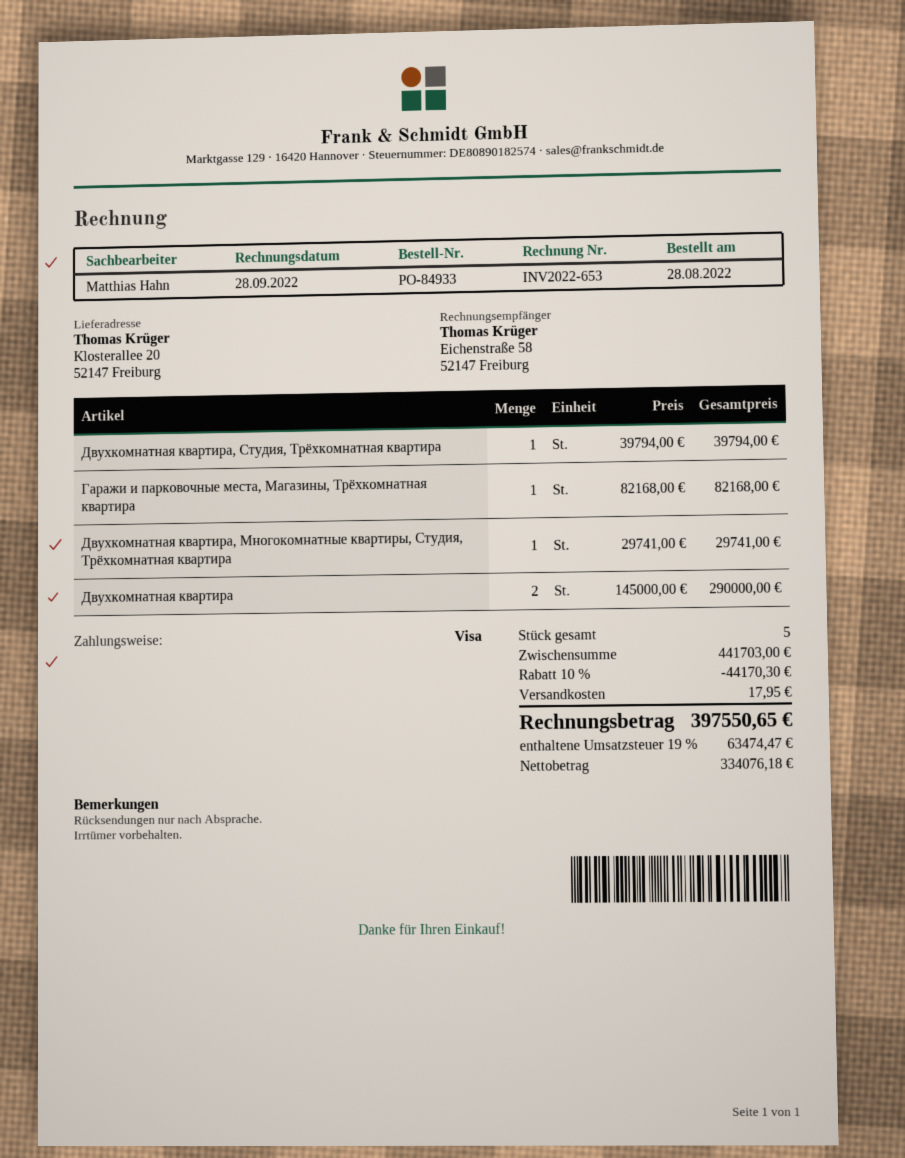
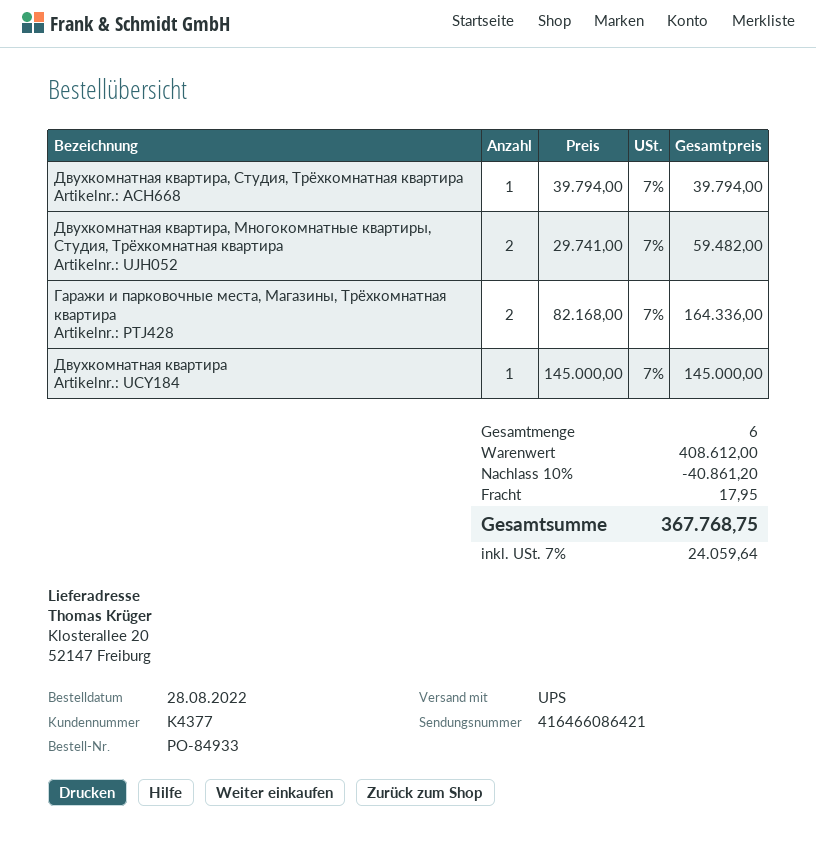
Гаражи и парковочные места, Магазины, Трёхкомнатная квартира: 1 x 82168.00 = 82168.00 -> 2 x 82168.00 = 164336.00
Двухкомнатная квартира, Многокомнатные квартиры, Студия, Трёхкомнатная квартира: 1 x 29741.00 = 29741.00 -> 2 x 29741.00 = 59482.00
Двухкомнатная квартира: 2 x 145000.00 = 290000.00 -> 1 x 145000.00 = 145000.00
total quantity: 5 -> 6
subtotal: 441703.00 -> 408612.00
discount: 10% = 44170.30 -> 10% = 40861.20
tax: 19% = 63474.47 -> 7% = 24059.64
total: 397550.65 -> 367768.75

